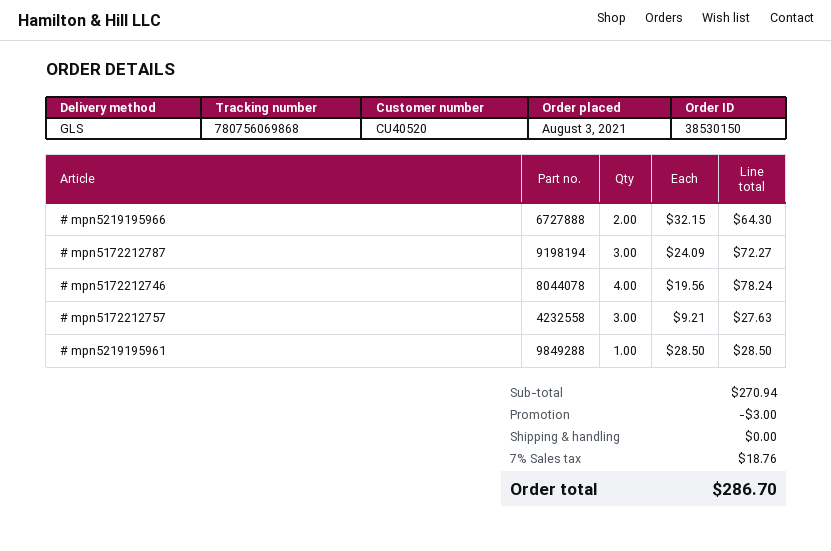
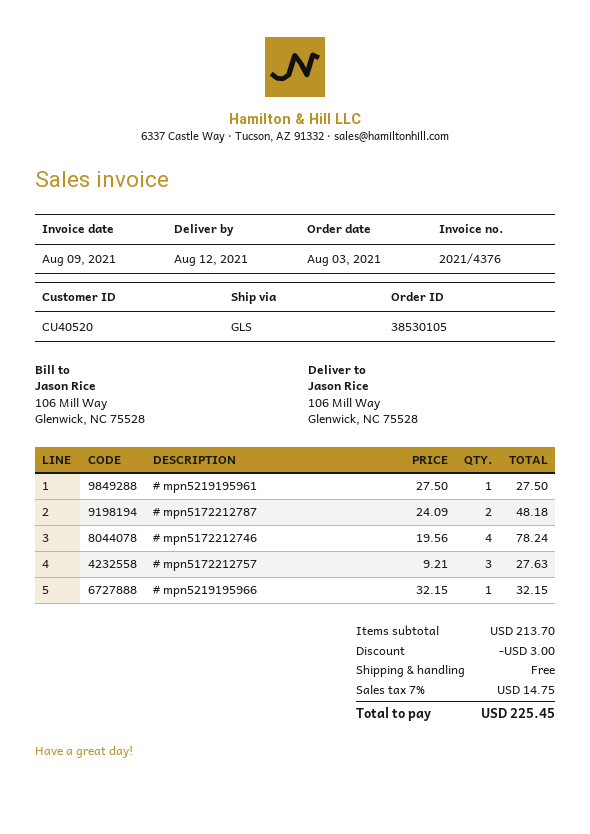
order number: 38530150 -> 38530105
# mpn5219195966: 2 x 32.15 = 64.30 -> 1 x 32.15 = 32.15
# mpn5172212787: 3 x 24.09 = 72.27 -> 2 x 24.09 = 48.18
# mpn5219195961: 1 x 28.50 = 28.50 -> 1 x 27.50 = 27.50
subtotal: 270.94 -> 213.70
tax: 7% = 18.76 -> 7% = 14.75
total: 286.70 -> 225.45

